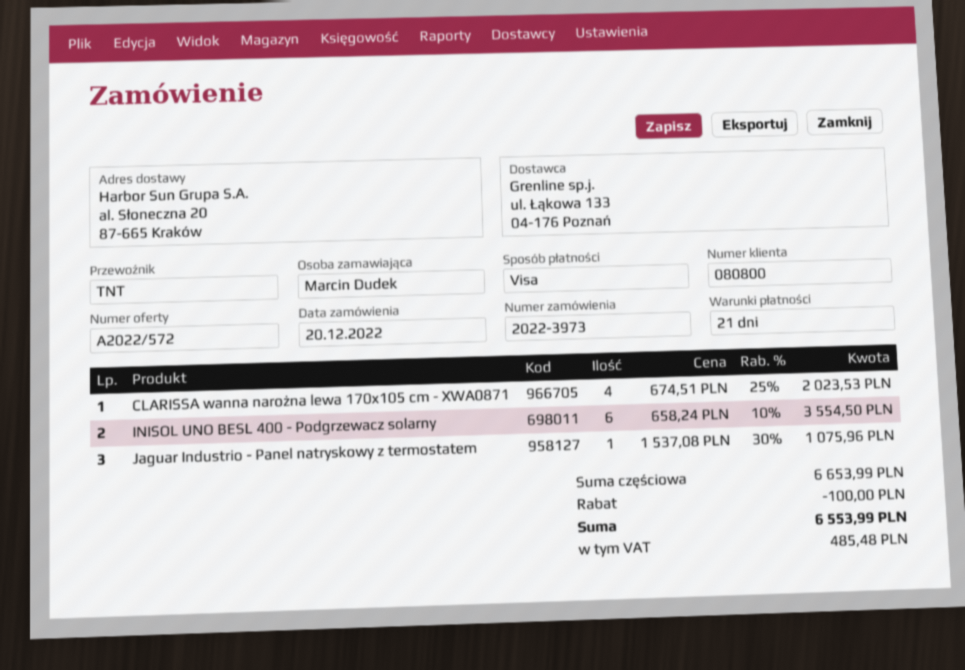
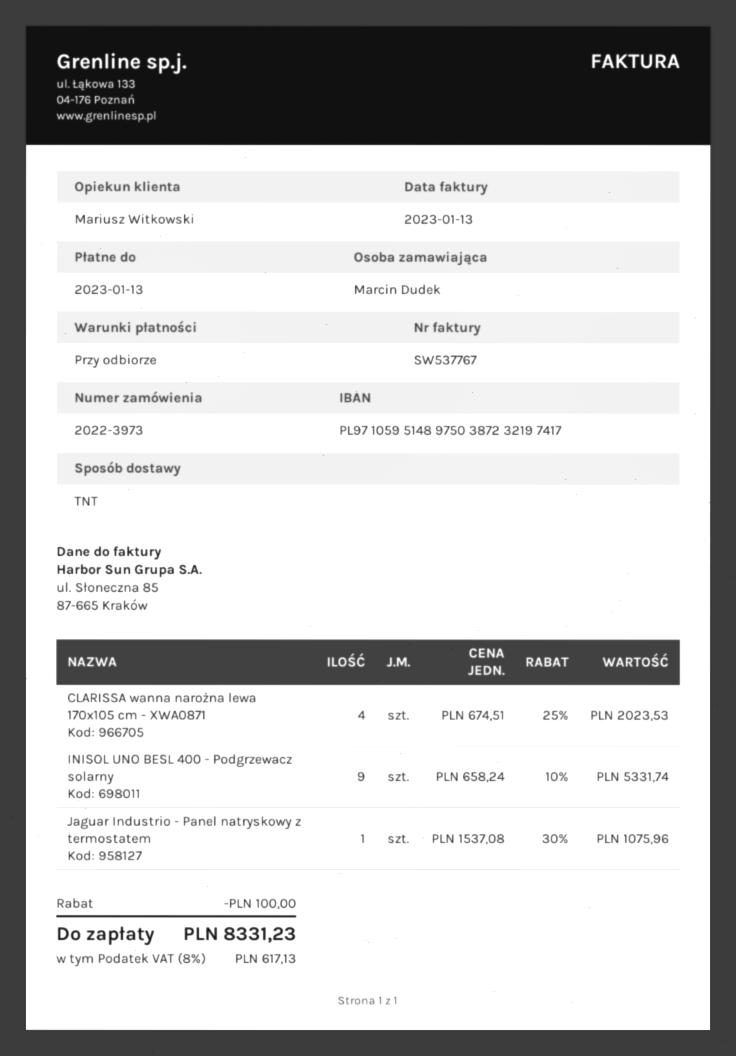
payment terms: 21 days -> on receipt
INISOL UNO BESL 400 - Podgrzewacz solarny: 6 x 658.24 - 10% = 3554.50 -> 9 x 658.24 - 10% = 5331.74
tax: 485.48 -> 617.13
total: 6553.99 -> 8331.23

